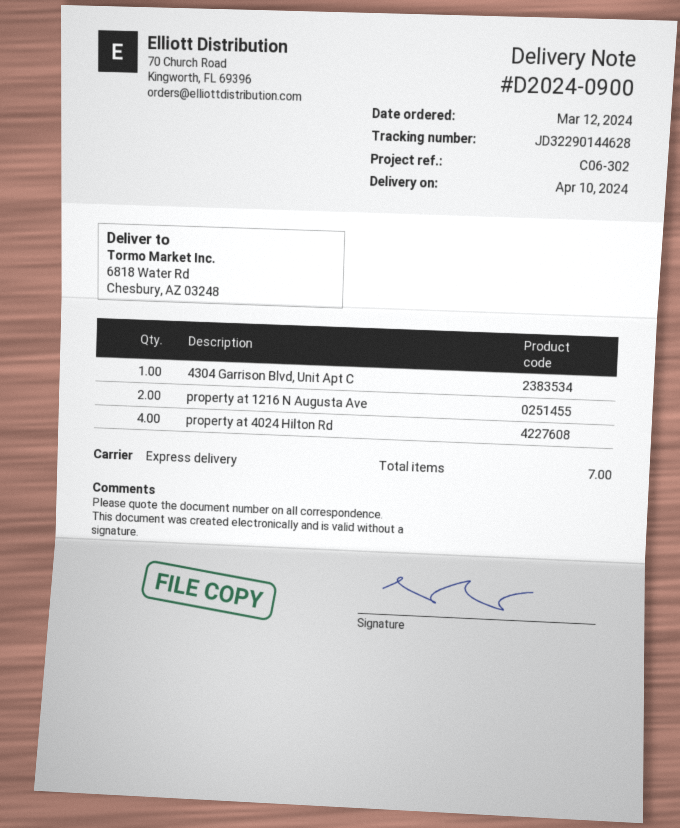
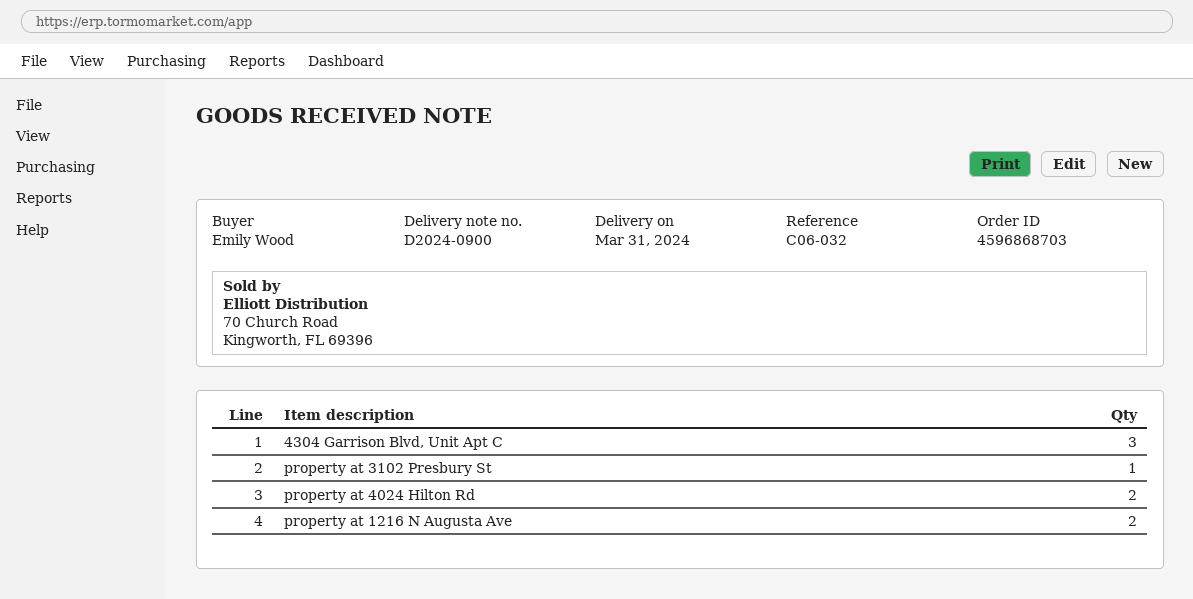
delivery date: 2024-04-10 -> 2024-03-31
reference: C06-302 -> C06-032
4304 Garrison Blvd, Unit Apt C: 1 -> 3
property at 4024 Hilton Rd: 4 -> 2
property at 3102 Presbury St: none -> 1

